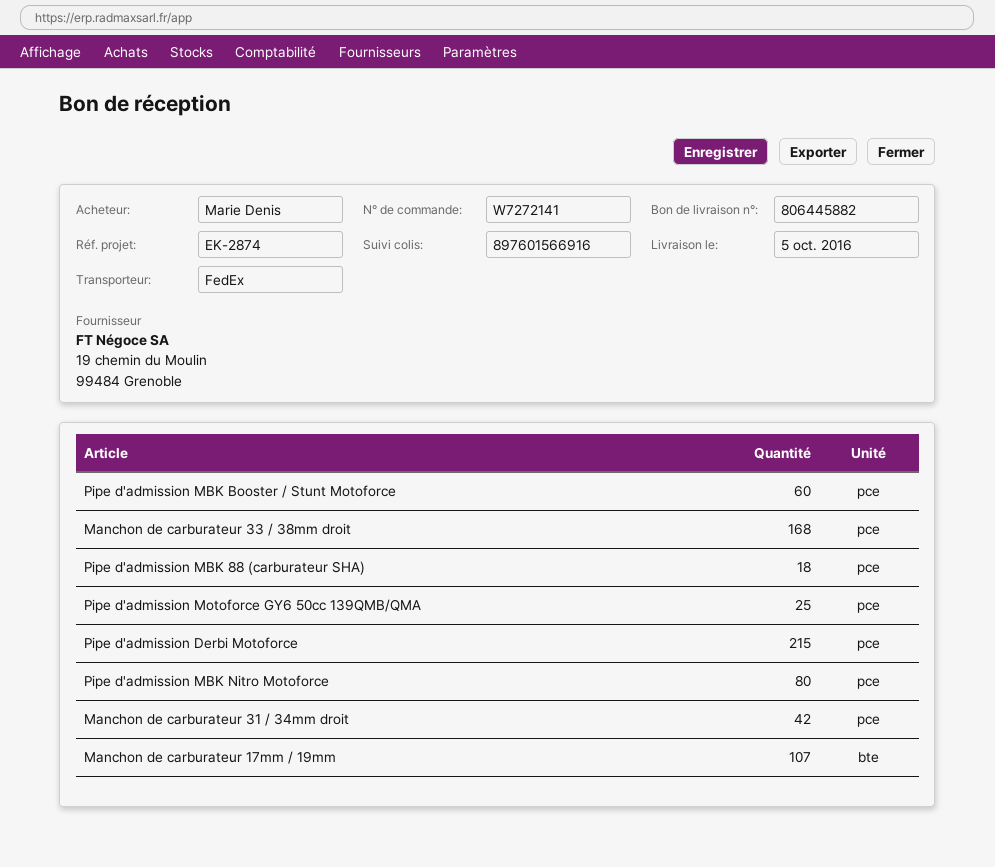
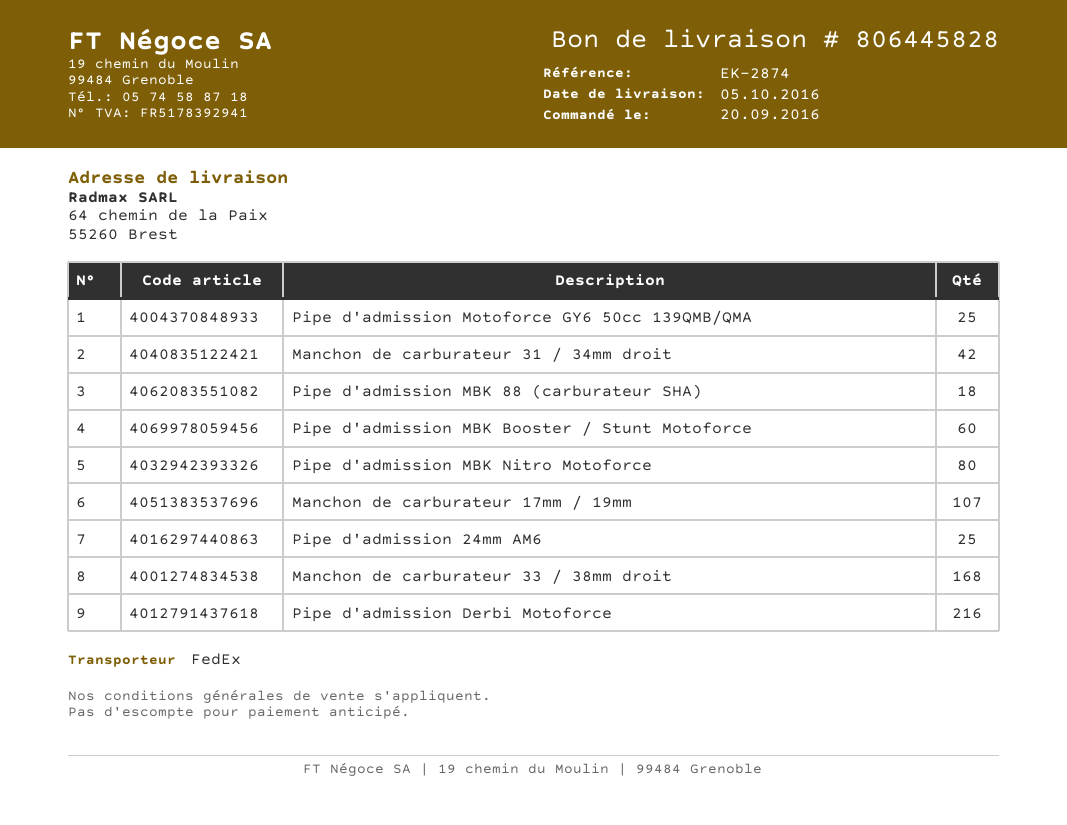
delivery note number: 806445882 -> 806445828
Pipe d'admission Derbi Motoforce: 215 -> 216
Pipe d'admission 24mm AM6: none -> 25

